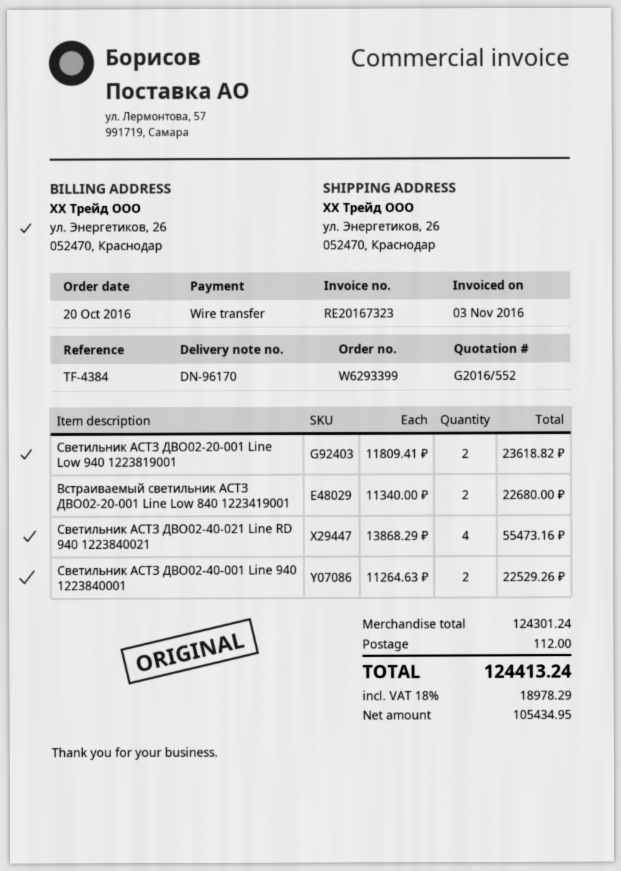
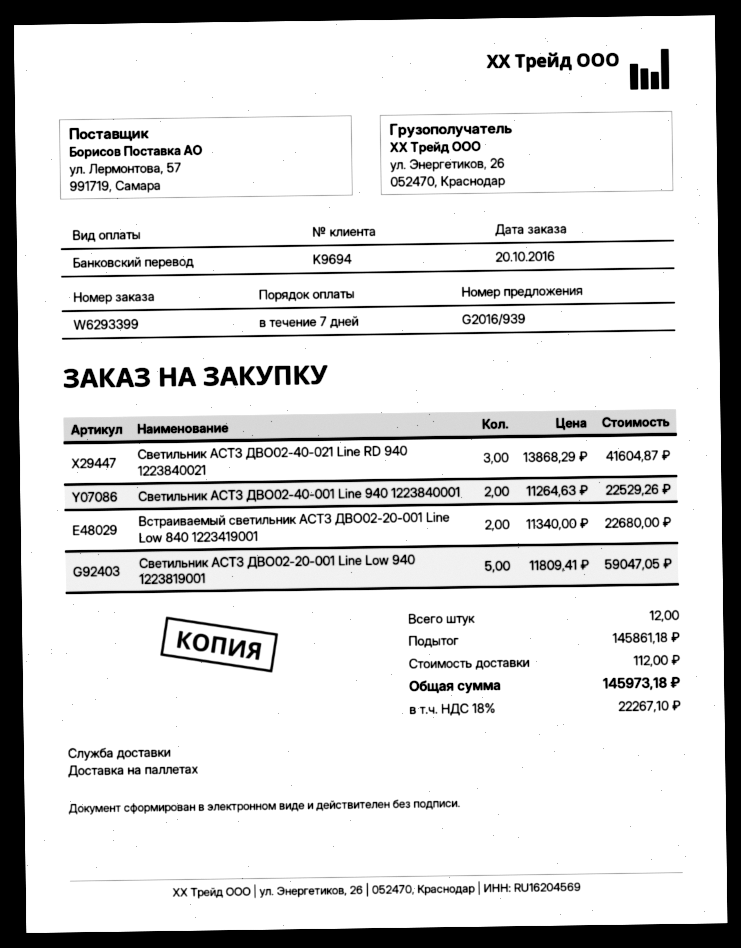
quote number: G2016/552 -> G2016/939
Светильник АСТЗ ДВО02-20-001 Line Low 940 1223819001: 2 x 11809.41 = 23618.82 -> 5 x 11809.41 = 59047.05
Светильник АСТЗ ДВО02-40-021 Line RD 940 1223840021: 4 x 13868.29 = 55473.16 -> 3 x 13868.29 = 41604.87
subtotal: 124301.24 -> 145861.18
tax: 18% = 18978.29 -> 18% = 22267.10
total: 124413.24 -> 145973.18

